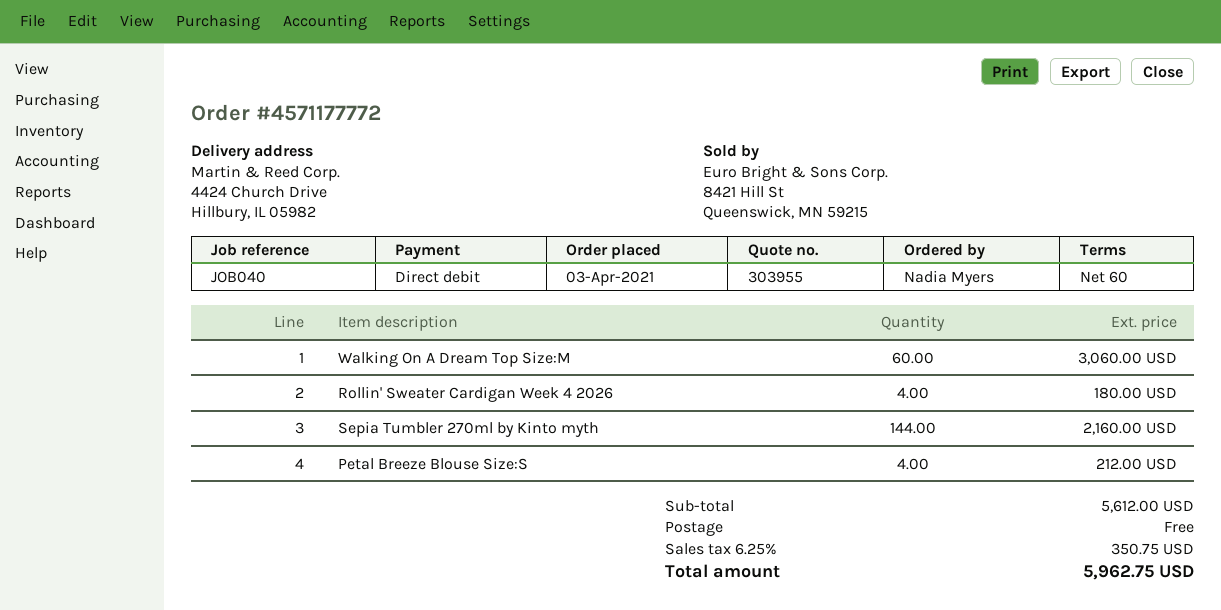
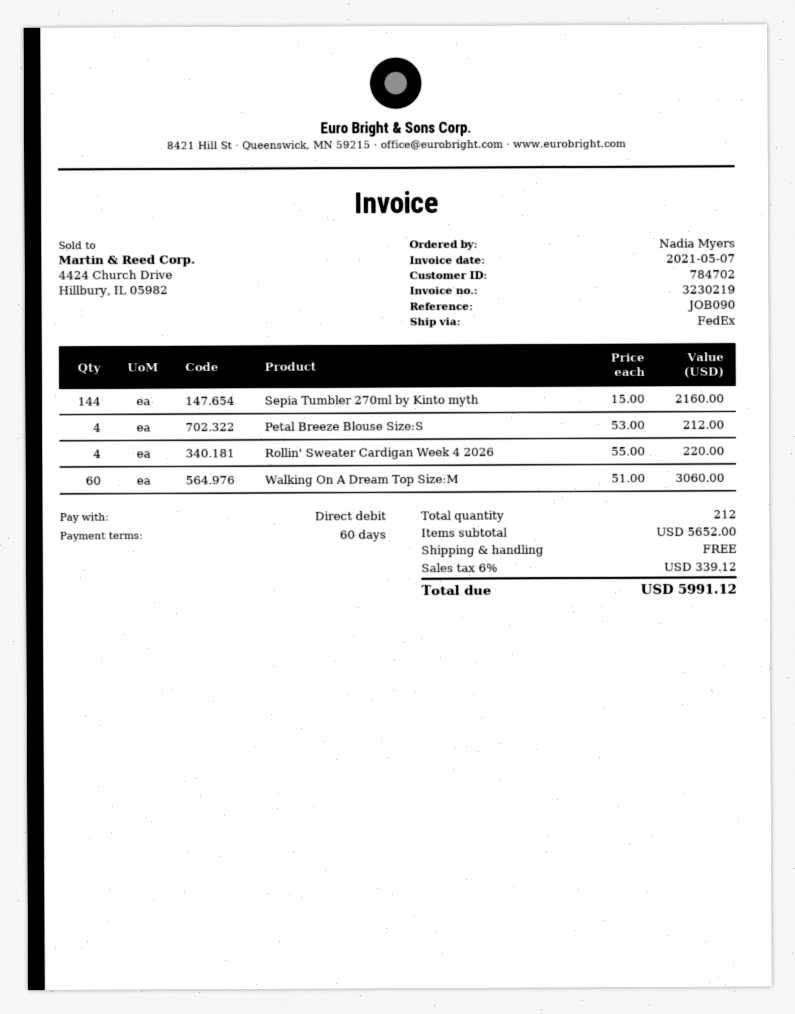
reference: JOB040 -> JOB090
Rollin' Sweater Cardigan Week 4 2026: 4 for 180.00 -> 4 for 220.00
subtotal: 5612.00 -> 5652.00
tax: 6.25% = 350.75 -> 6% = 339.12
total: 5962.75 -> 5991.12

